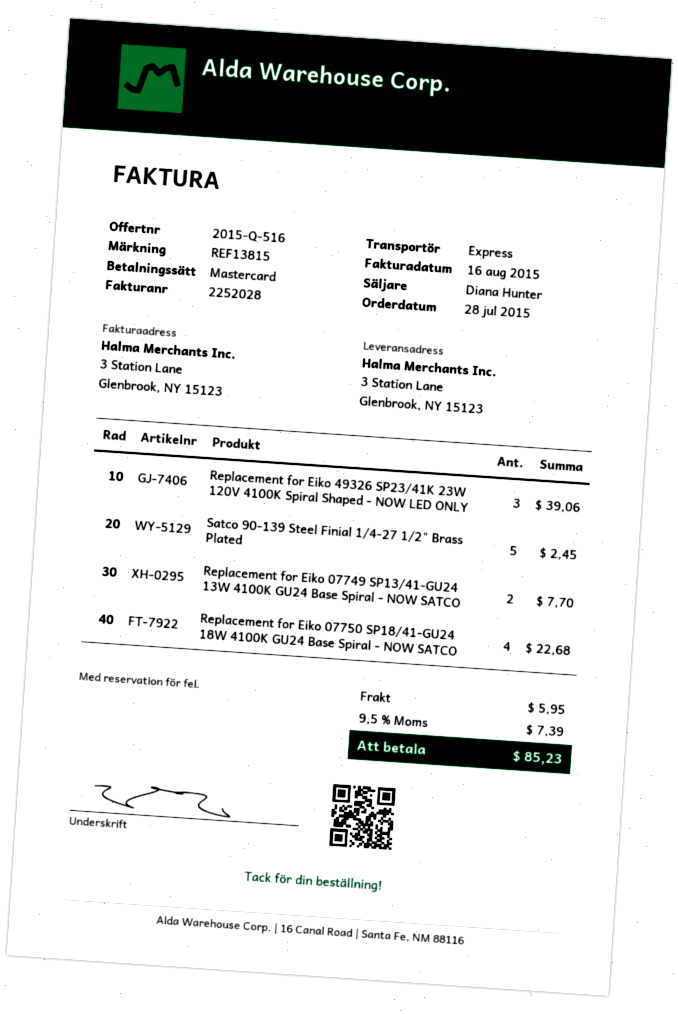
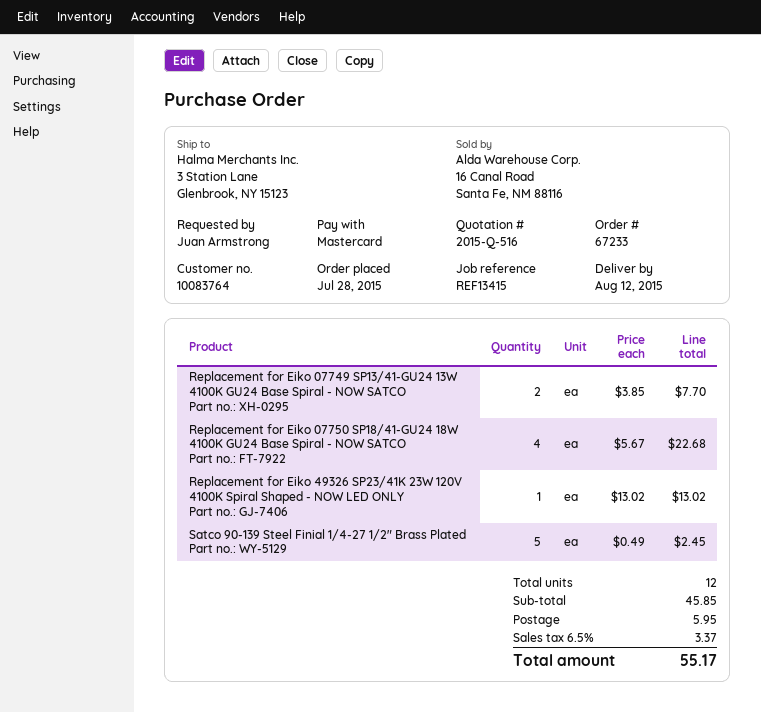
reference: REF13815 -> REF13415
Replacement for Eiko 49326 SP23/41K 23W 120V 4100K Spiral Shaped - NOW LED ONLY: 3 for 39.06 -> 1 for 13.02
tax: 9.5% = 7.39 -> 6.5% = 3.37
total: 85.23 -> 55.17

